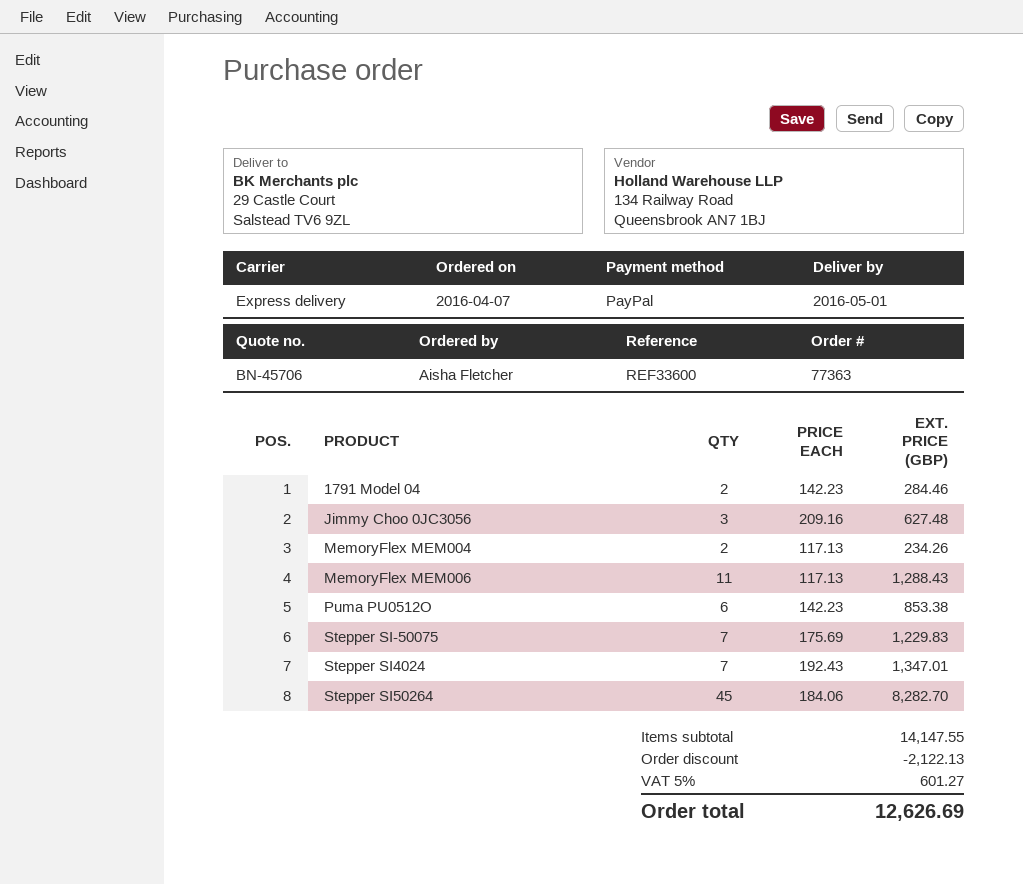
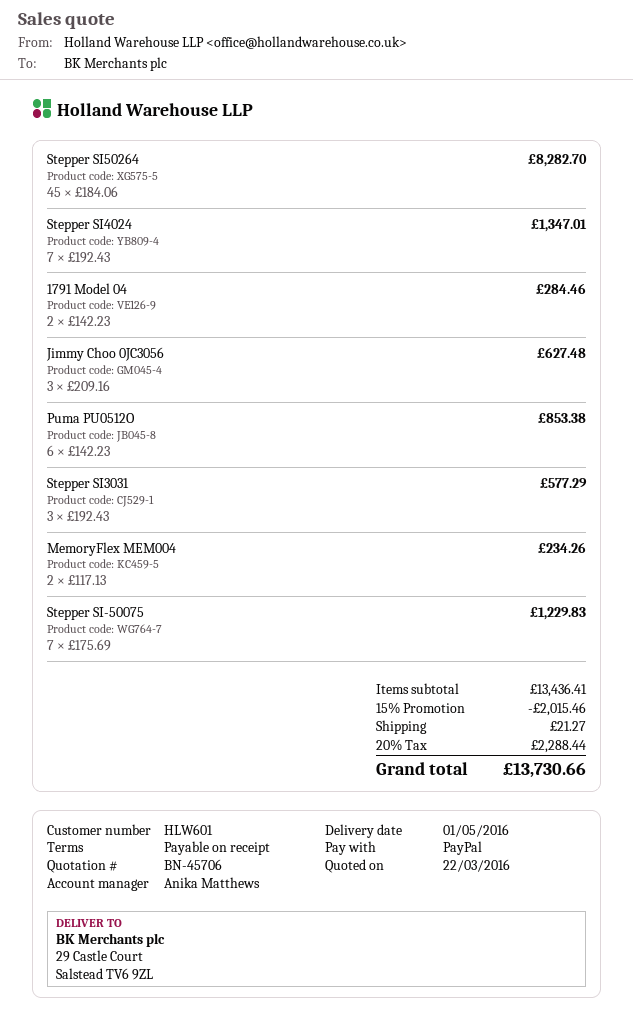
MemoryFlex MEM006: 11 x 117.13 = 1288.43 -> none
Stepper SI3031: none -> 3 x 192.43 = 577.29
subtotal: 14147.55 -> 13436.41
discount: 2122.13 -> 2015.46
shipping: none -> 21.27
tax: 5% = 601.27 -> 20% = 2288.44
total: 12626.69 -> 13730.66

